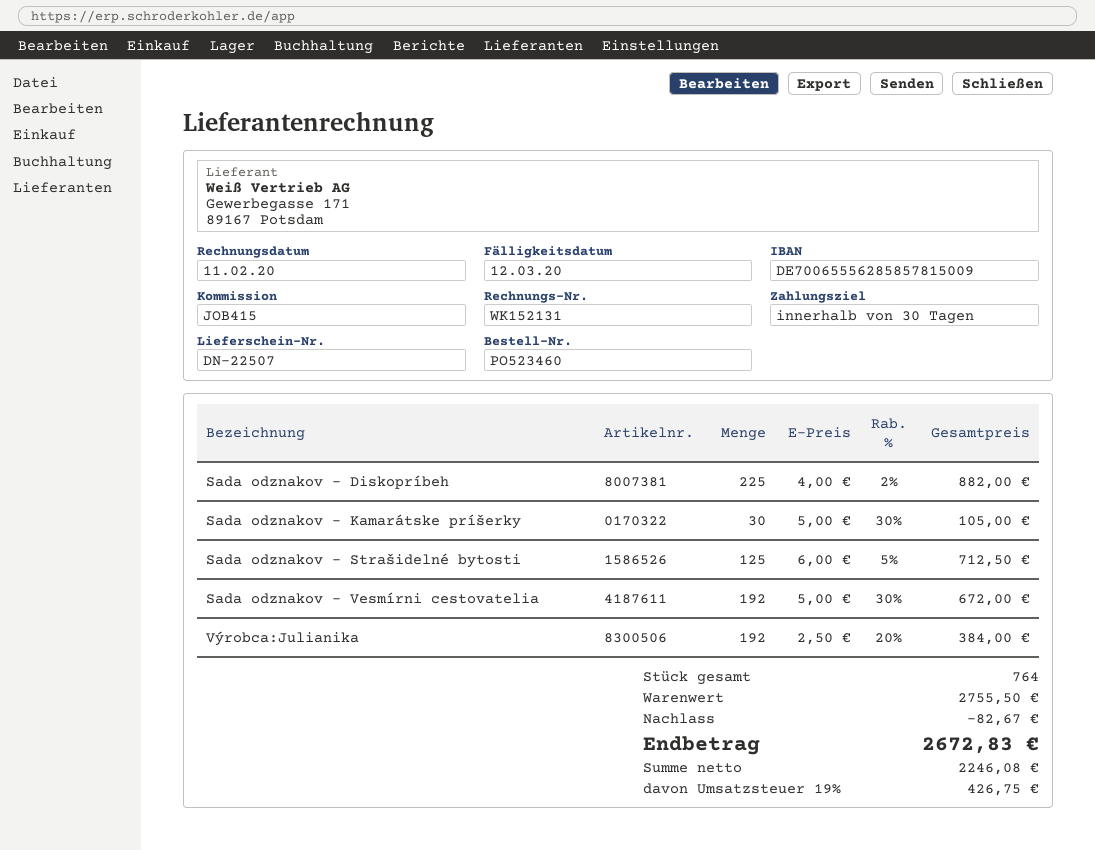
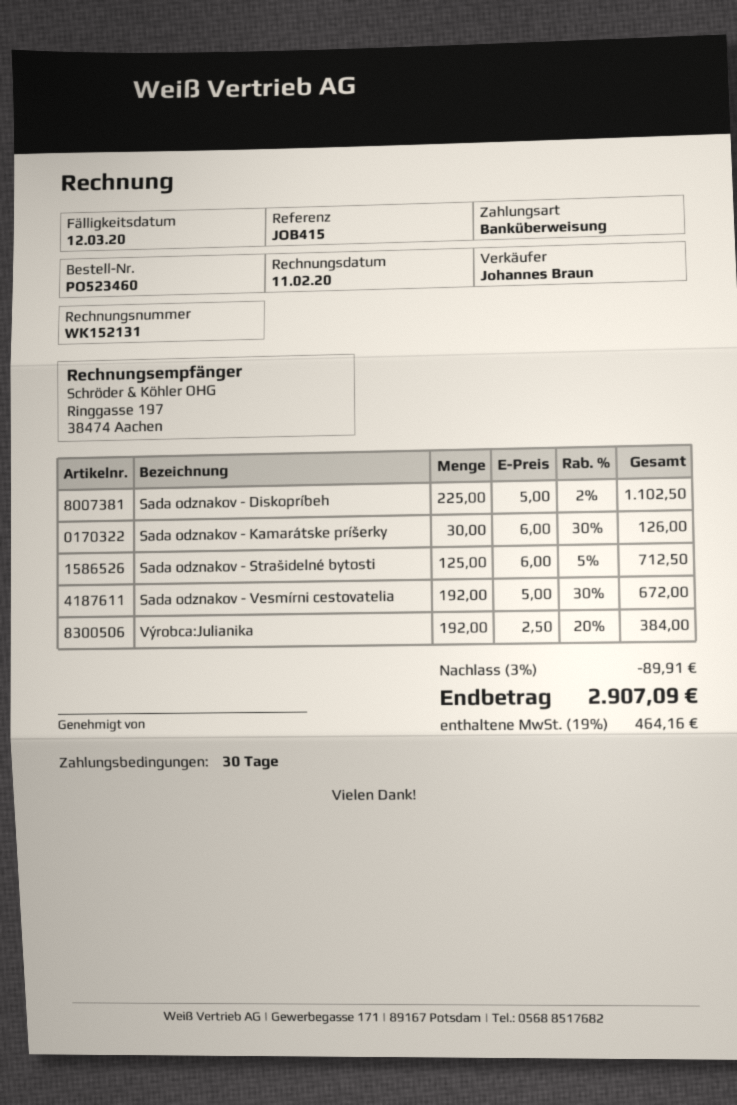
Sada odznakov - Diskopríbeh: 225 x 4.00 - 2% = 882.00 -> 225 x 5.00 - 2% = 1102.50
Sada odznakov - Kamarátske príšerky: 30 x 5.00 - 30% = 105.00 -> 30 x 6.00 - 30% = 126.00
discount: 82.67 -> 89.91
tax: 19% = 426.75 -> 19% = 464.16
total: 2672.83 -> 2907.09

